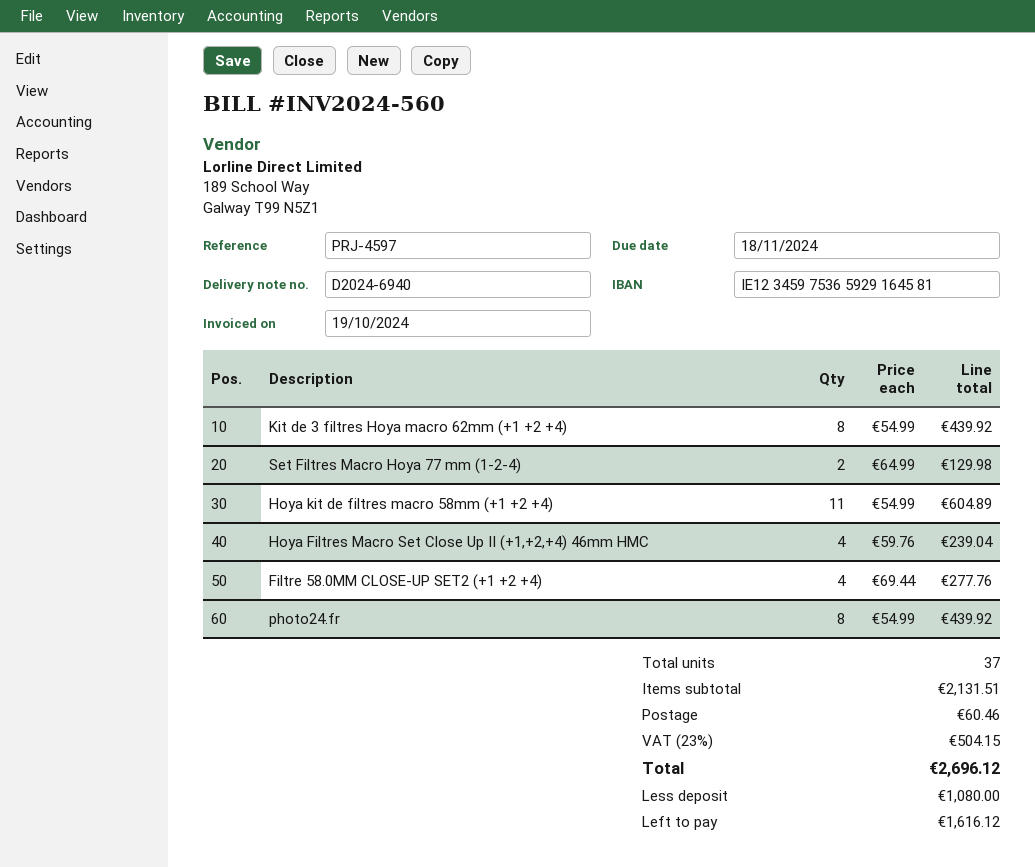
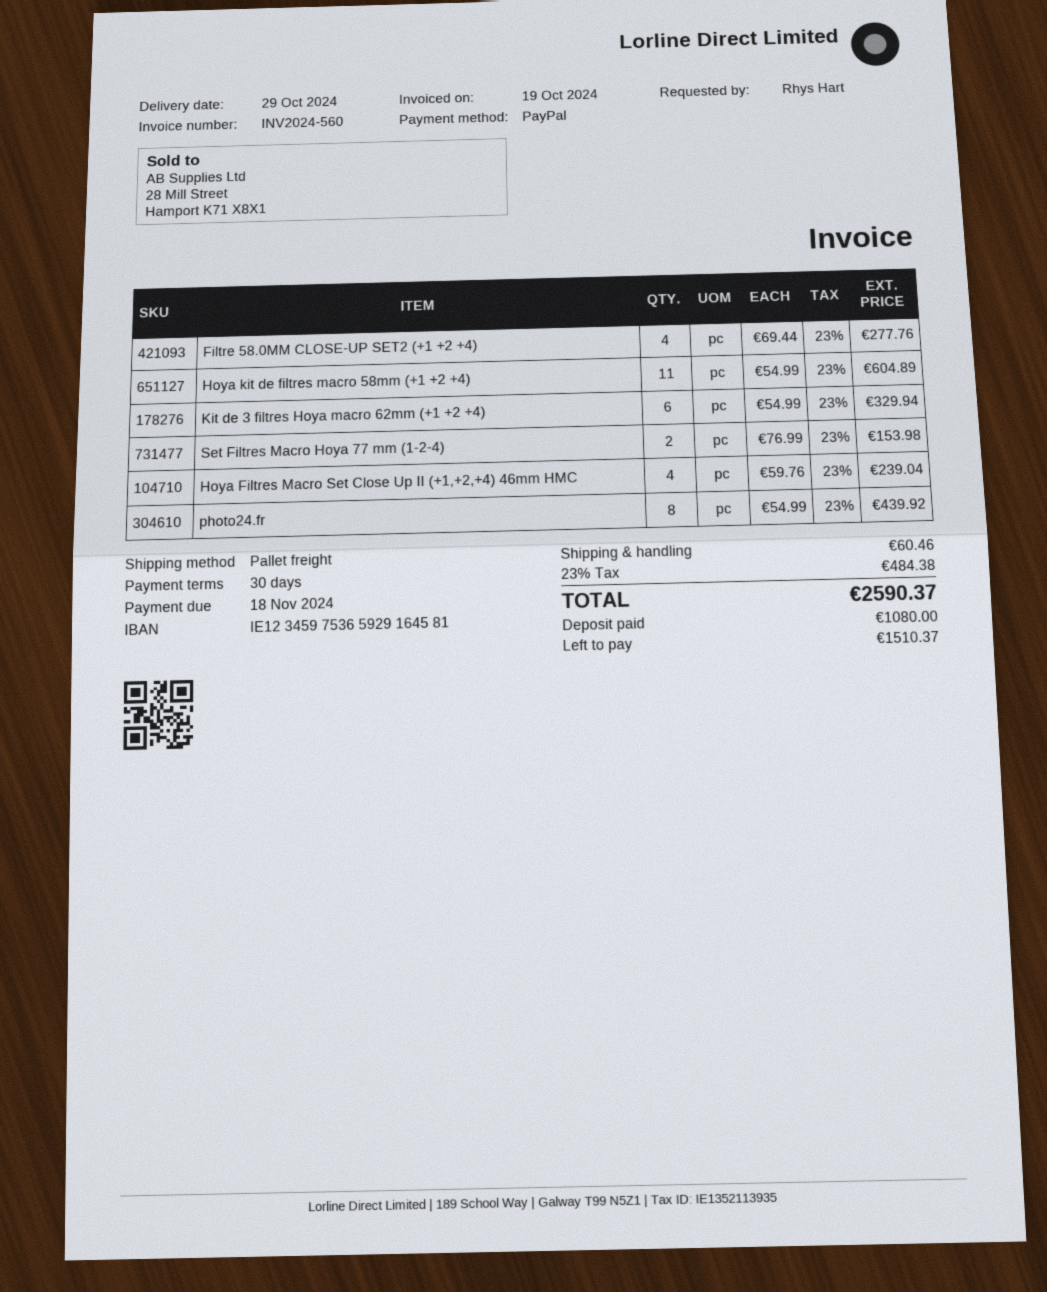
Kit de 3 filtres Hoya macro 62mm (+1 +2 +4): 8 x 54.99 = 439.92 -> 6 x 54.99 = 329.94
Set Filtres Macro Hoya 77 mm (1‑2‑4): 2 x 64.99 = 129.98 -> 2 x 76.99 = 153.98
tax: 23% = 504.15 -> 23% = 484.38
total: 2696.12 -> 2590.37
balance: 1616.12 -> 1510.37

